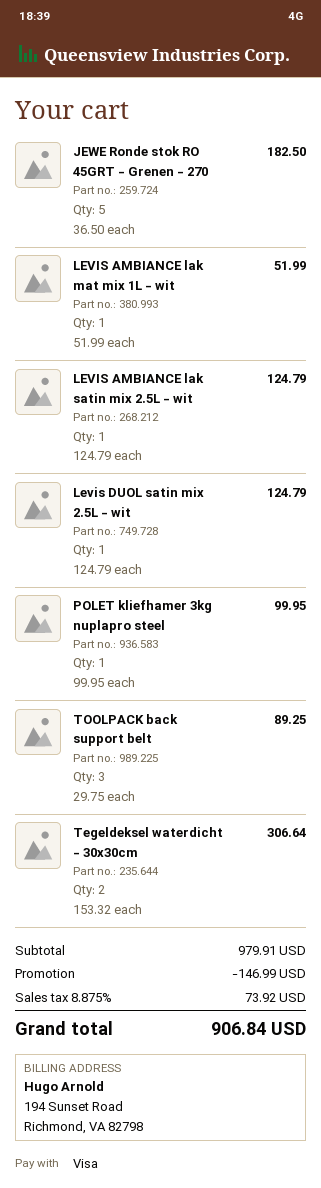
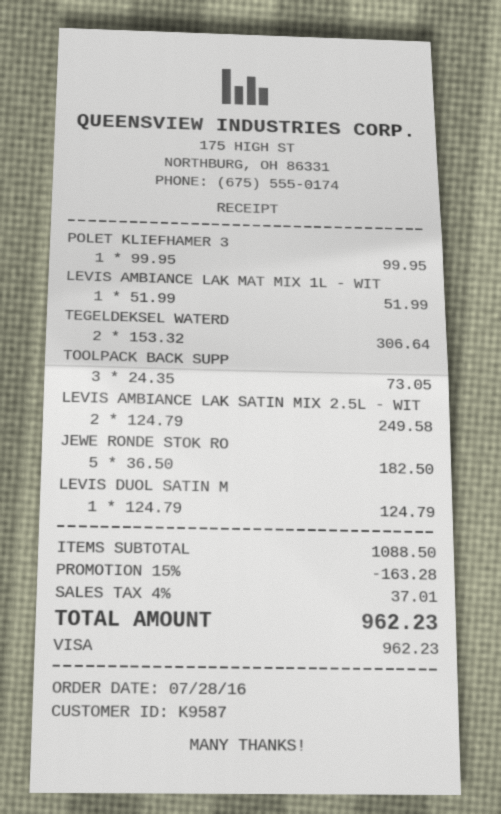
LEVIS AMBIANCE lak satin mix 2.5L - wit: 1 x 124.79 = 124.79 -> 2 x 124.79 = 249.58
TOOLPACK back support belt: 3 x 29.75 = 89.25 -> 3 x 24.35 = 73.05
subtotal: 979.91 -> 1088.50
discount: 146.99 -> 163.28
tax: 8.875% = 73.92 -> 4% = 37.01
total: 906.84 -> 962.23

